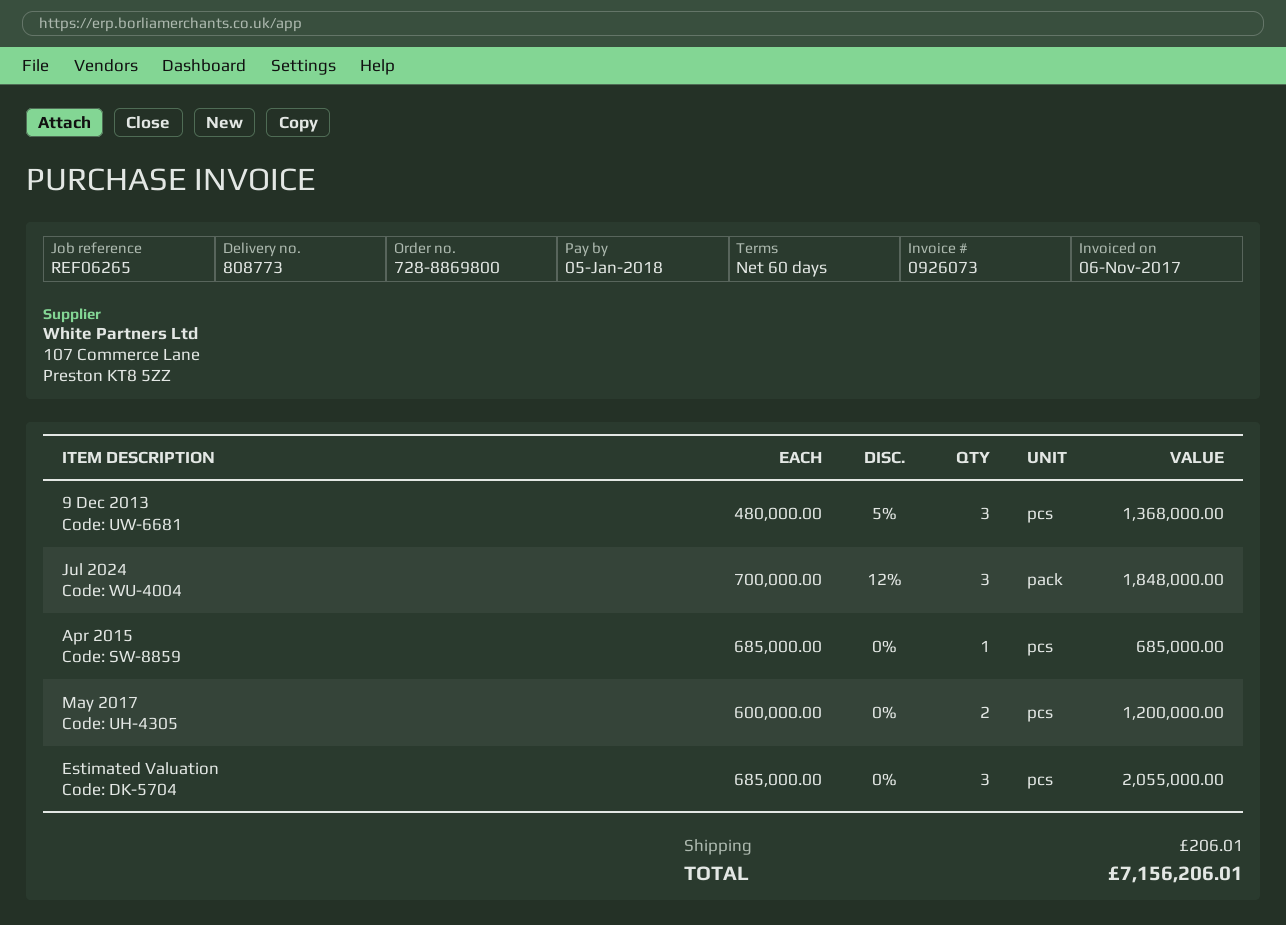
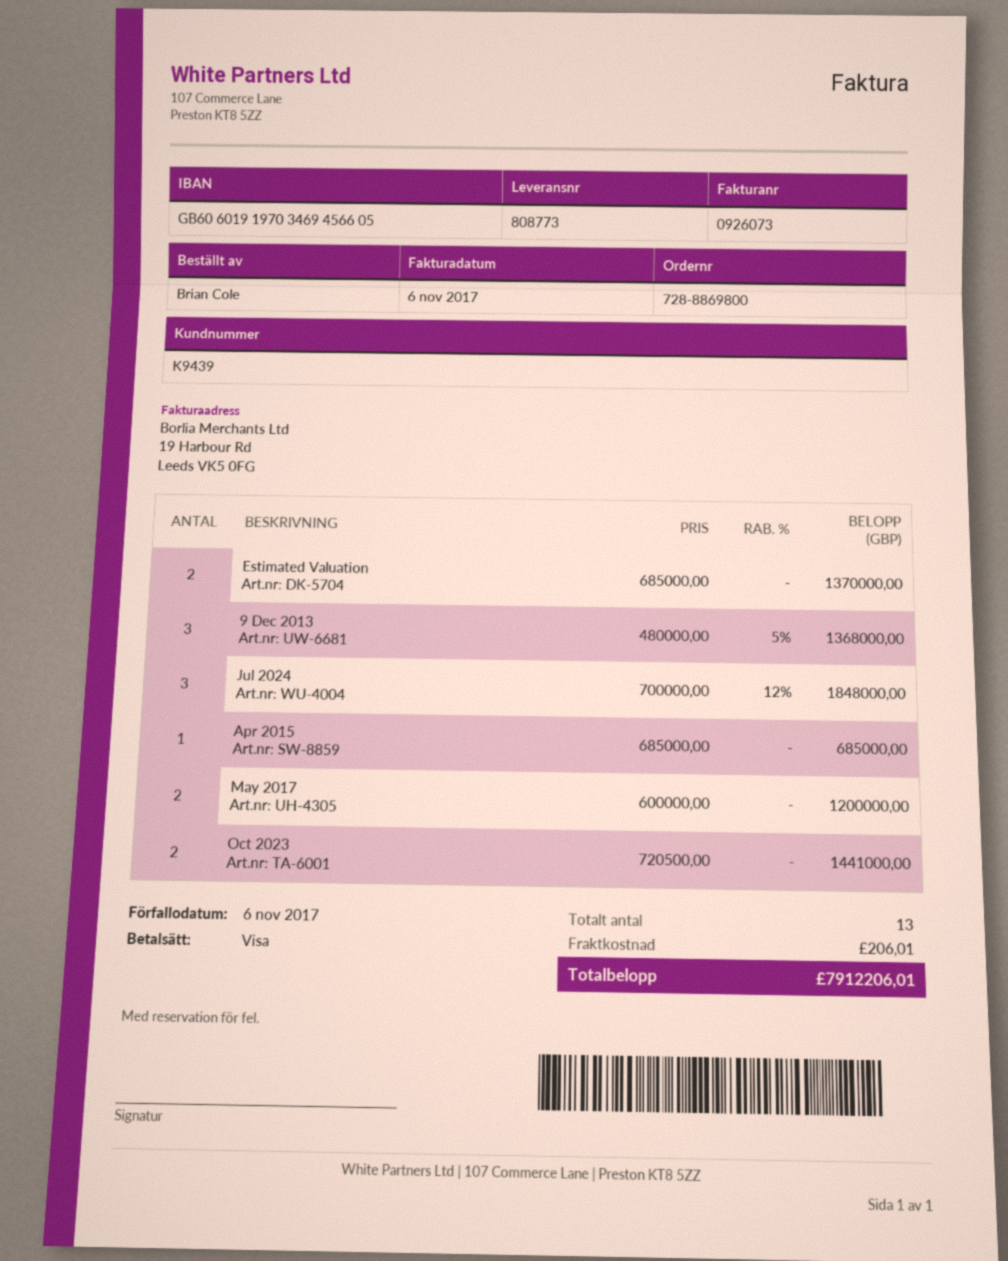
due date: 2018-01-05 -> 2017-11-06
Estimated Valuation: 3 x 685000.00 = 2055000.00 -> 2 x 685000.00 = 1370000.00
Oct 2023: none -> 2 x 720500.00 = 1441000.00
total: 7156206.01 -> 7912206.01

